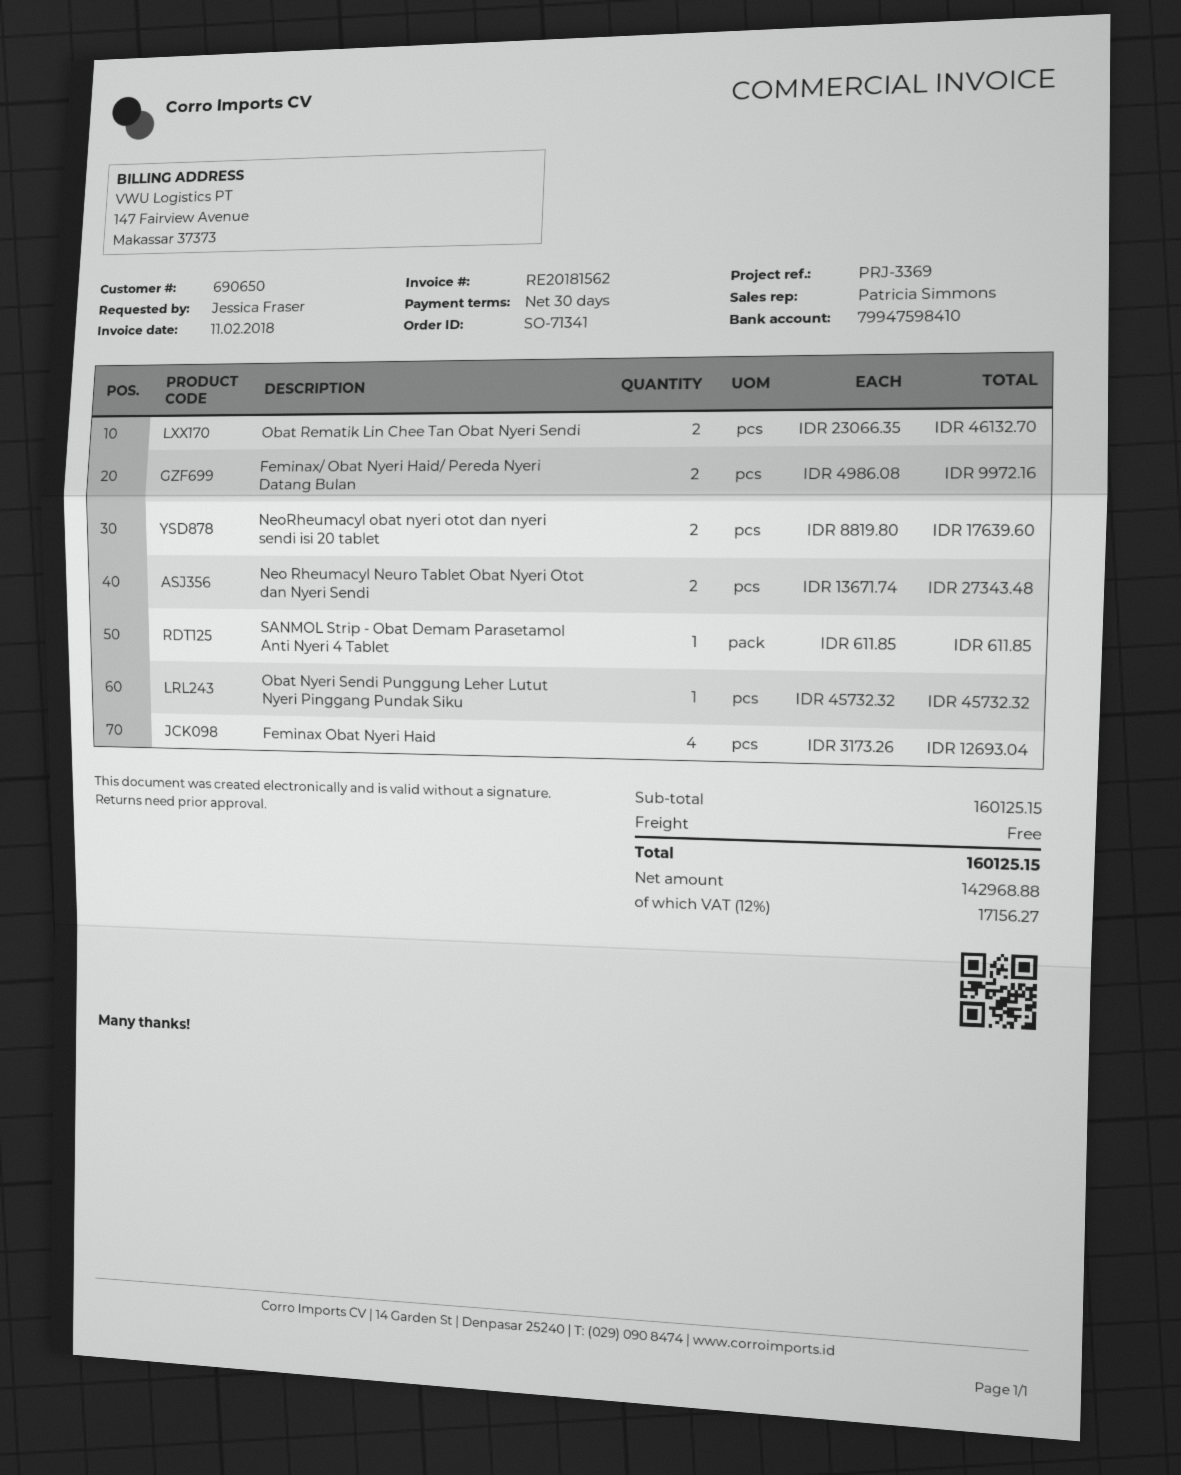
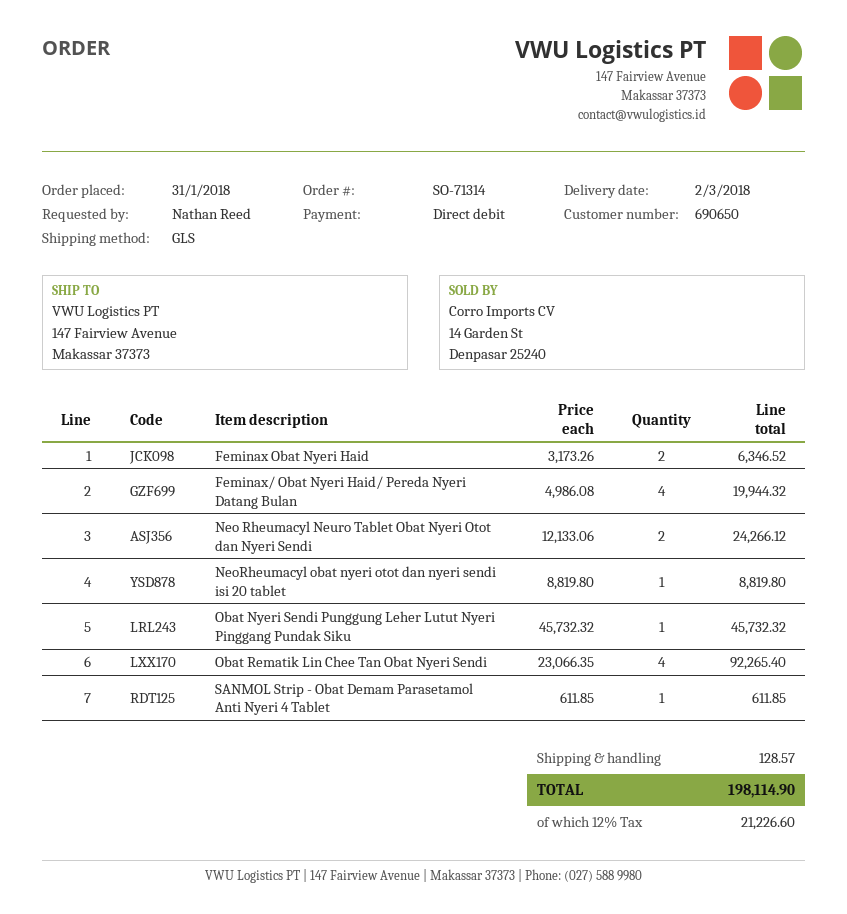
order number: SO-71341 -> SO-71314
ordered by: Jessica Fraser -> Nathan Reed
Obat Rematik Lin Chee Tan Obat Nyeri Sendi: 2 x 23066.35 = 46132.70 -> 4 x 23066.35 = 92265.40
Feminax/ Obat Nyeri Haid/ Pereda Nyeri Datang Bulan: 2 x 4986.08 = 9972.16 -> 4 x 4986.08 = 19944.32
NeoRheumacyl obat nyeri otot dan nyeri sendi isi 20 tablet: 2 x 8819.80 = 17639.60 -> 1 x 8819.80 = 8819.80
Neo Rheumacyl Neuro Tablet Obat Nyeri Otot dan Nyeri Sendi: 2 x 13671.74 = 27343.48 -> 2 x 12133.06 = 24266.12
Feminax Obat Nyeri Haid: 4 x 3173.26 = 12693.04 -> 2 x 3173.26 = 6346.52
shipping: 0.00 -> 128.57
tax: 12% = 17156.27 -> 12% = 21226.60
total: 160125.15 -> 198114.90

